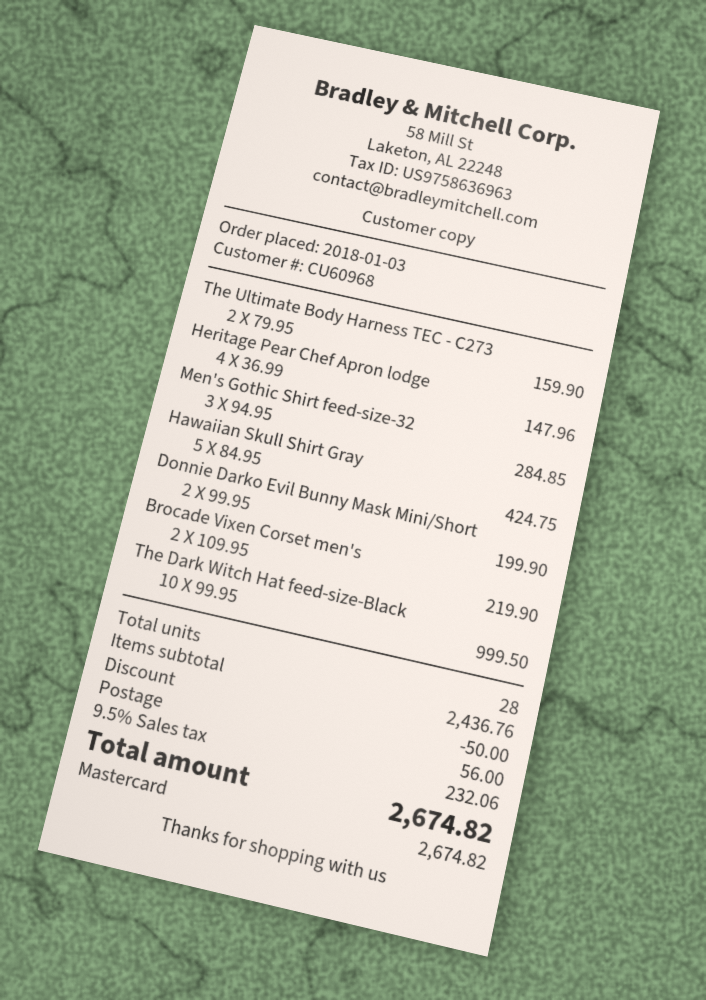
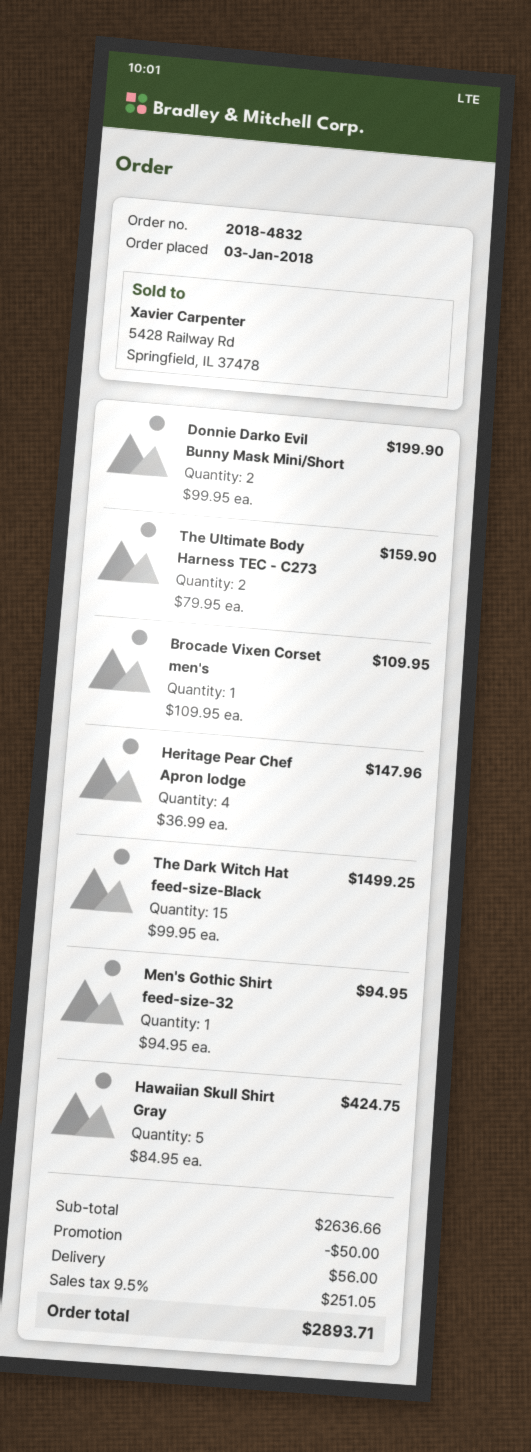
Men's Gothic Shirt feed-size-32: 3 x 94.95 = 284.85 -> 1 x 94.95 = 94.95
Brocade Vixen Corset men's: 2 x 109.95 = 219.90 -> 1 x 109.95 = 109.95
The Dark Witch Hat feed-size-Black: 10 x 99.95 = 999.50 -> 15 x 99.95 = 1499.25
subtotal: 2436.76 -> 2636.66
tax: 9.5% = 232.06 -> 9.5% = 251.05
total: 2674.82 -> 2893.71

